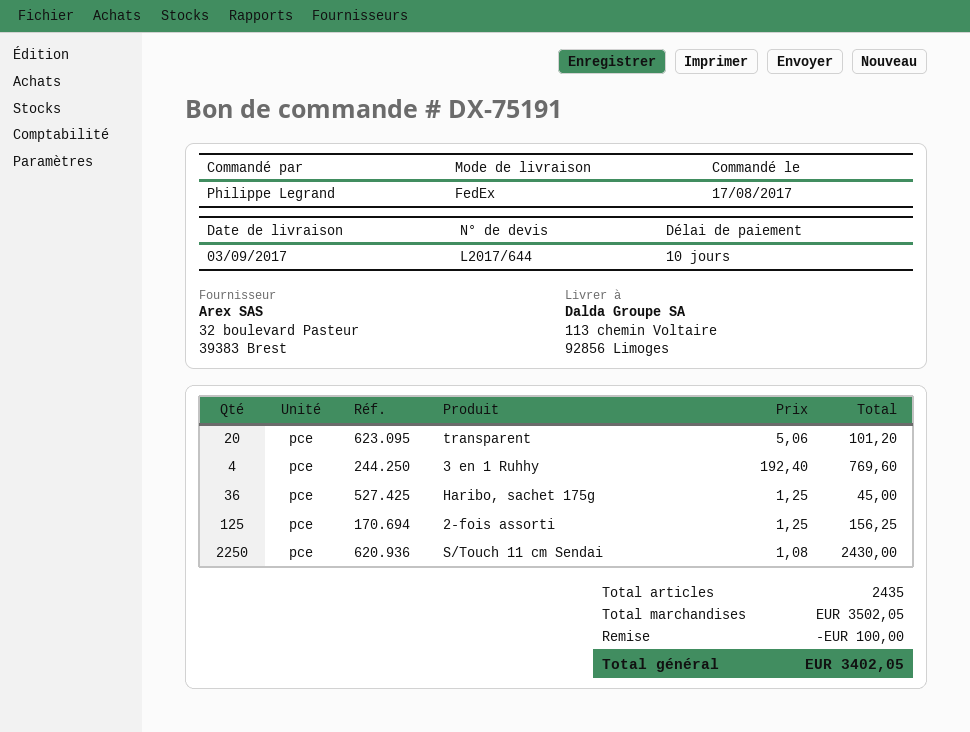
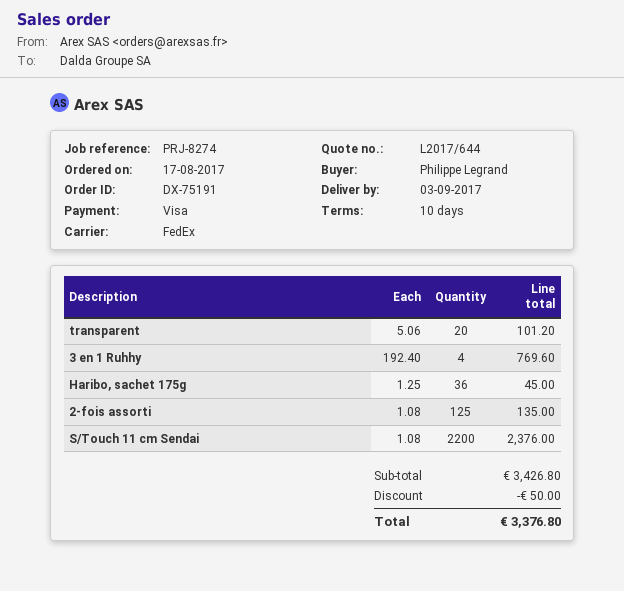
2-fois assorti: 125 x 1.25 = 156.25 -> 125 x 1.08 = 135.00
S/Touch 11 cm Sendai: 2250 x 1.08 = 2430.00 -> 2200 x 1.08 = 2376.00
subtotal: 3502.05 -> 3426.80
discount: 100.00 -> 50.00
total: 3402.05 -> 3376.80

